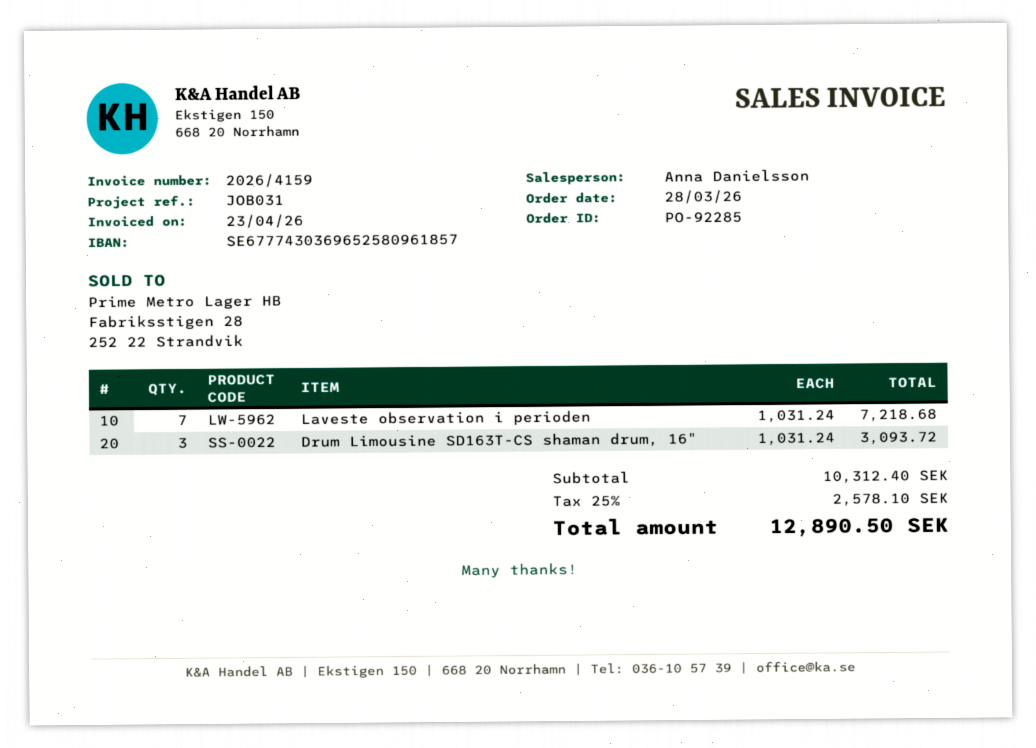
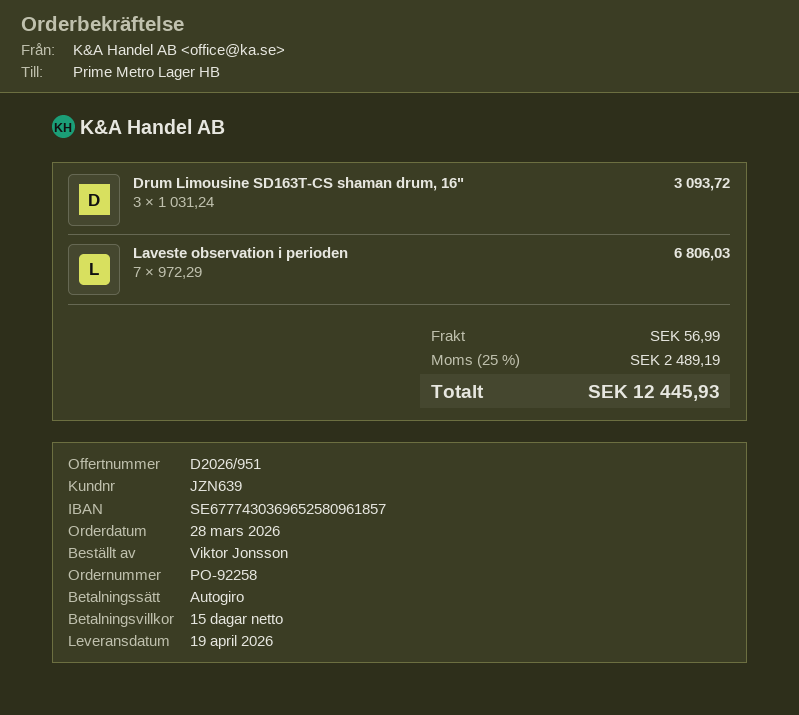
order number: PO-92285 -> PO-92258
Laveste observation i perioden: 7 x 1031.24 = 7218.68 -> 7 x 972.29 = 6806.03
shipping: none -> 56.99
tax: 25% = 2578.10 -> 25% = 2489.19
total: 12890.50 -> 12445.93

